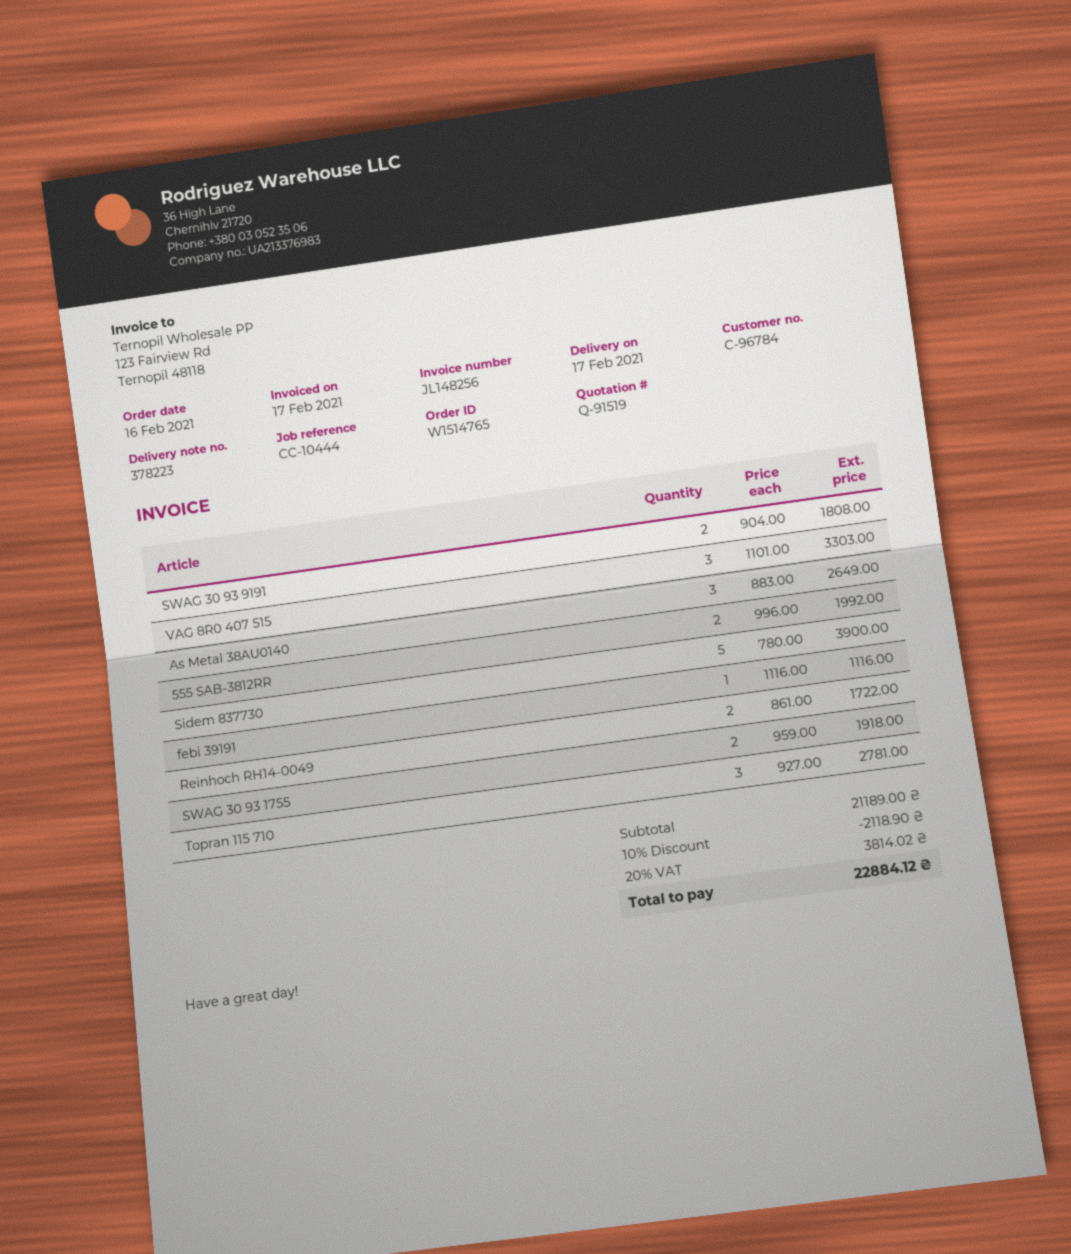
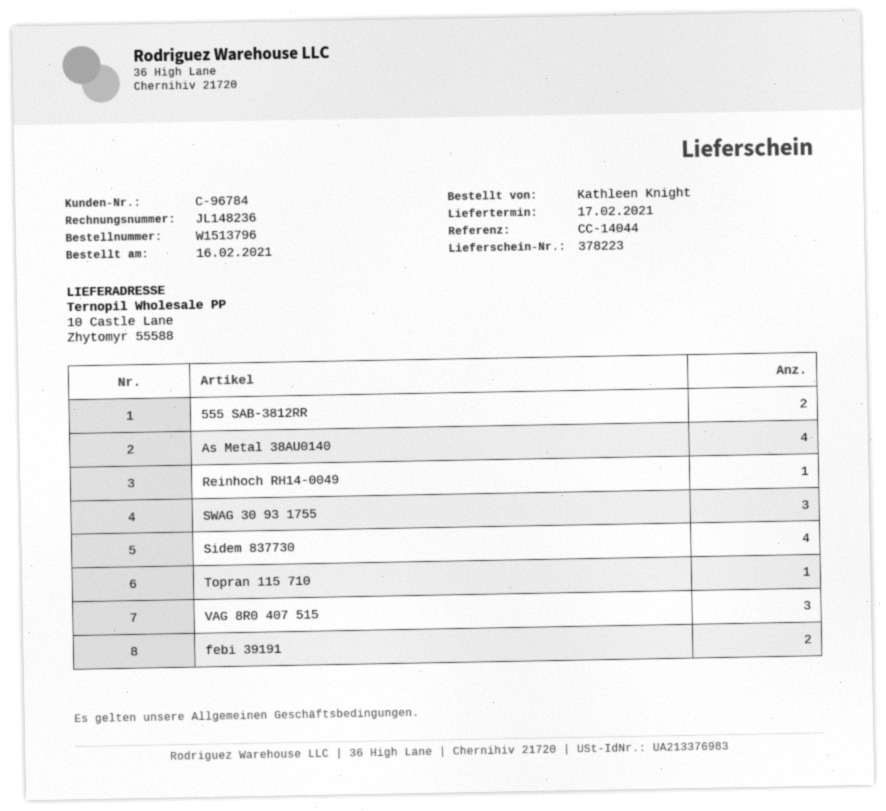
order number: W1514765 -> W1513796
invoice number: JL148256 -> JL148236
reference: CC-10444 -> CC-14044
SWAG 30 93 9191: 2 -> none
As Metal 38AU0140: 3 -> 4
Sidem 837730: 5 -> 4
febi 39191: 1 -> 2
Reinhoch RH14-0049: 2 -> 1
SWAG 30 93 1755: 2 -> 3
Topran 115 710: 3 -> 1

